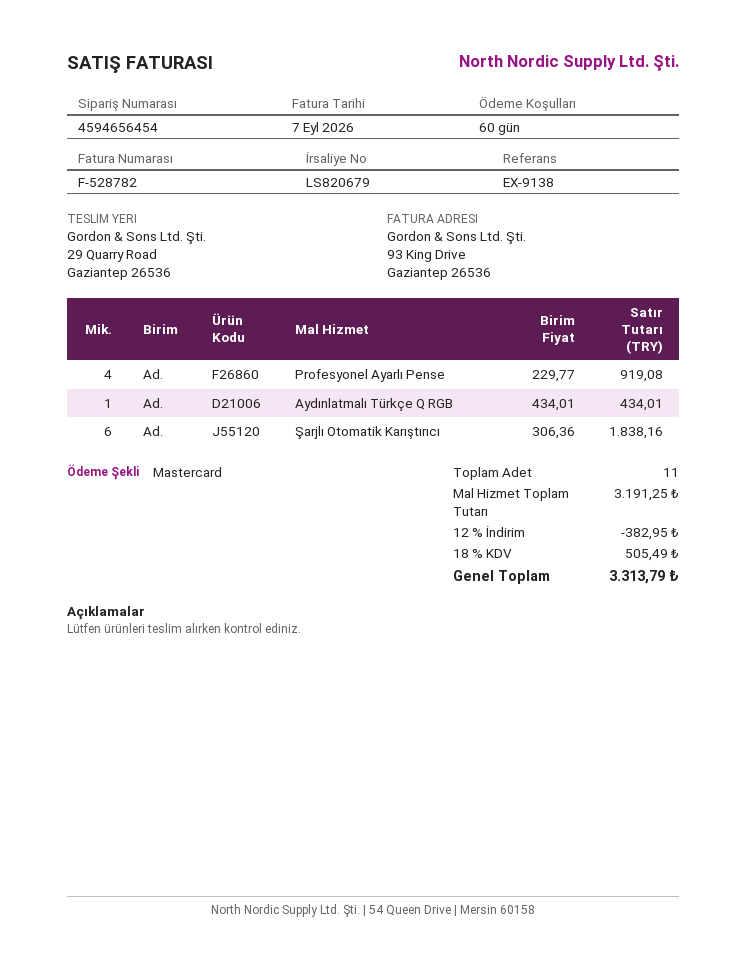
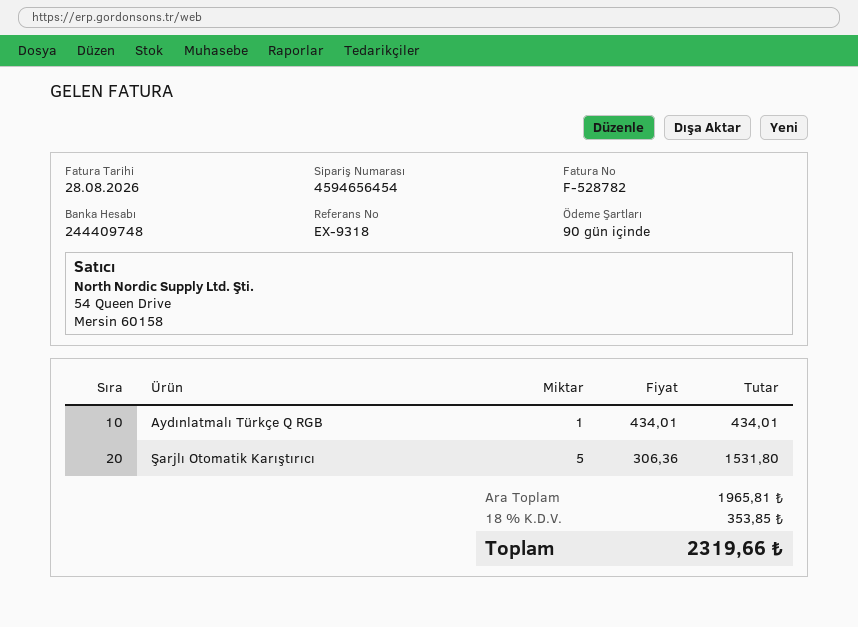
invoice date: 2026-09-07 -> 2026-08-28
payment terms: 60 days -> 90 days
reference: EX-9138 -> EX-9318
Profesyonel Ayarlı Pense: 4 x 229.77 = 919.08 -> none
Şarjlı Otomatik Karıştırıcı: 6 x 306.36 = 1838.16 -> 5 x 306.36 = 1531.80
subtotal: 3191.25 -> 1965.81
discount: 12% = 382.95 -> none
tax: 18% = 505.49 -> 18% = 353.85
total: 3313.79 -> 2319.66

